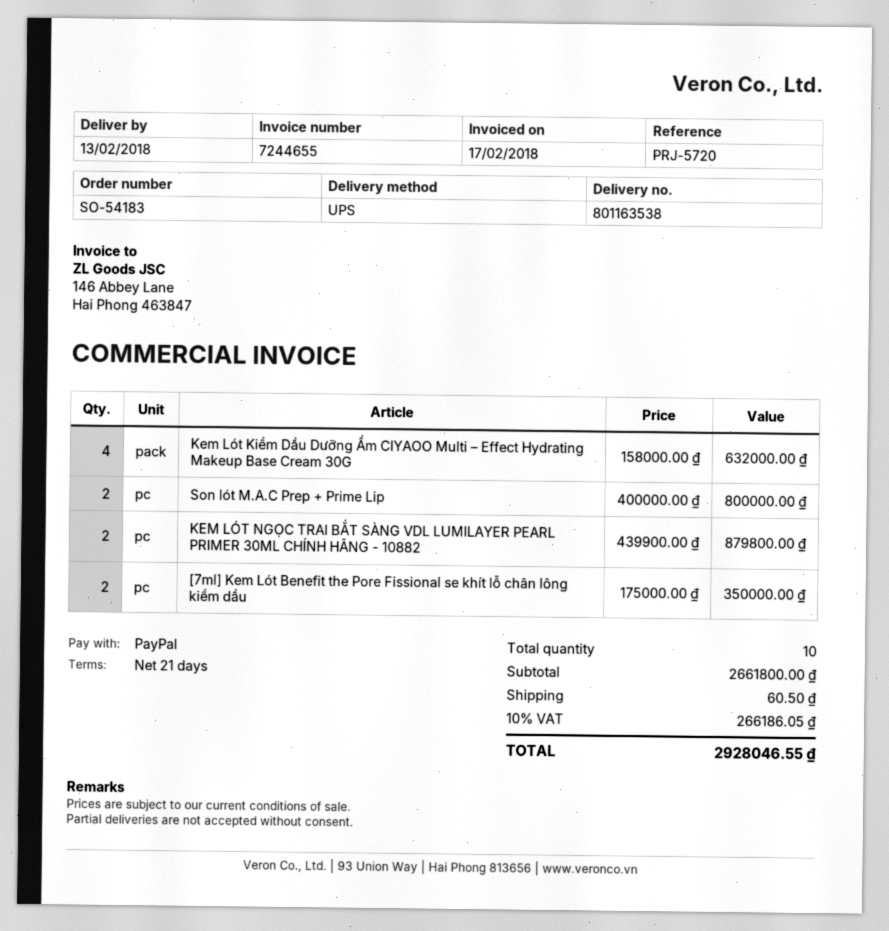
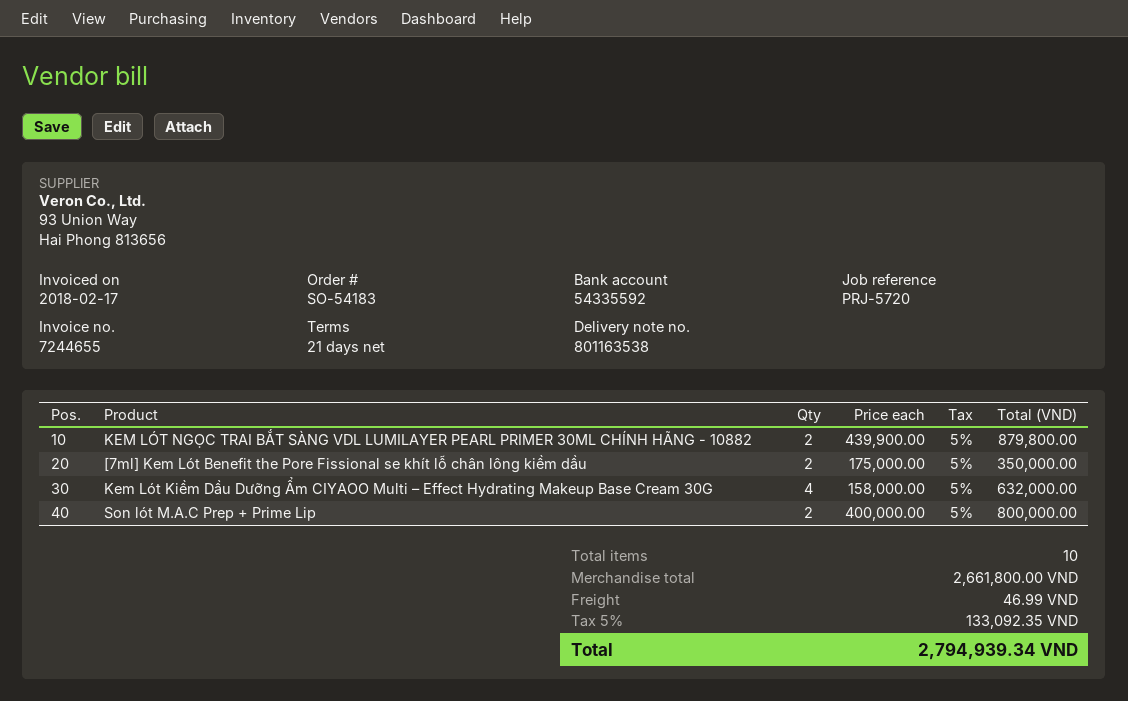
shipping: 60.50 -> 46.99
tax: 10% = 266186.05 -> 5% = 133092.35
total: 2928046.55 -> 2794939.34

